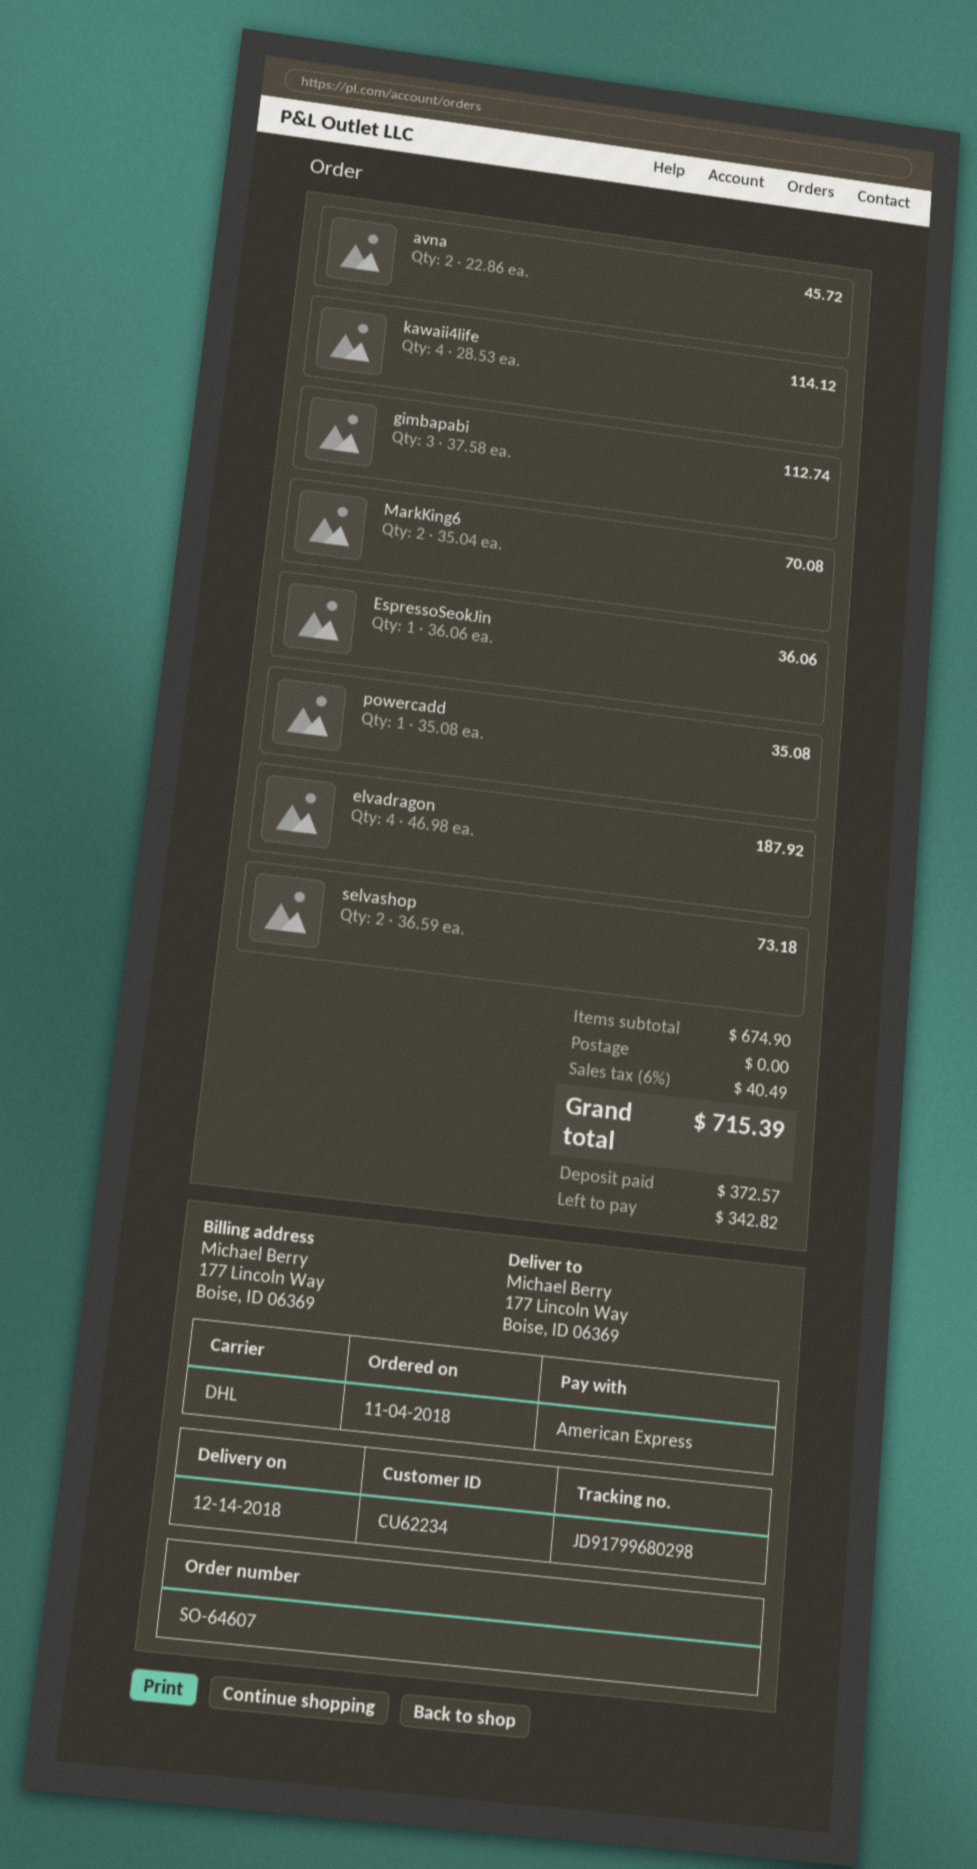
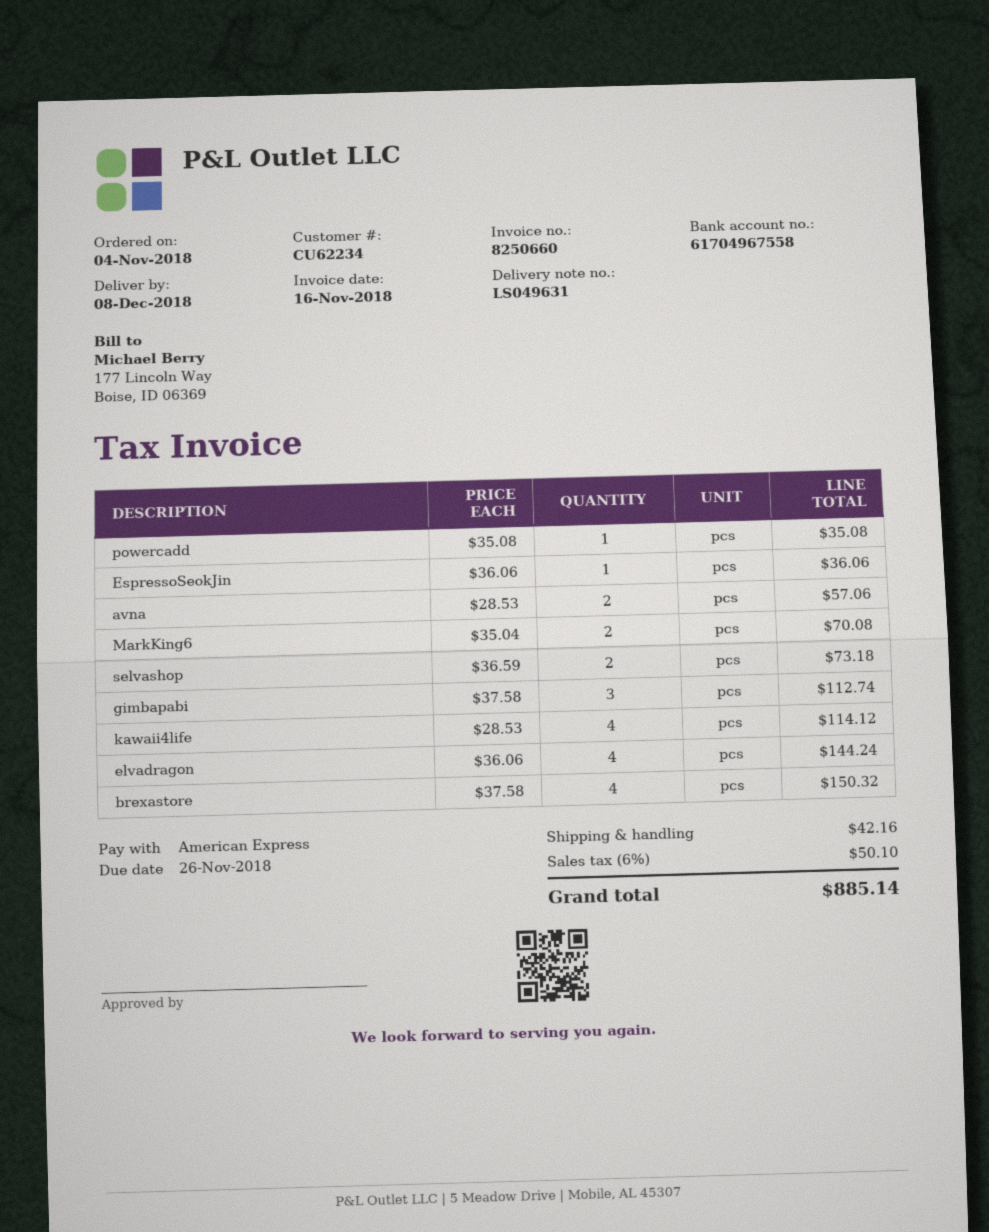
delivery date: 2018-12-14 -> 2018-12-08
avna: 2 x 22.86 = 45.72 -> 2 x 28.53 = 57.06
elvadragon: 4 x 46.98 = 187.92 -> 4 x 36.06 = 144.24
brexastore: none -> 4 x 37.58 = 150.32
shipping: 0.00 -> 42.16
tax: 6% = 40.49 -> 6% = 50.10
total: 715.39 -> 885.14

